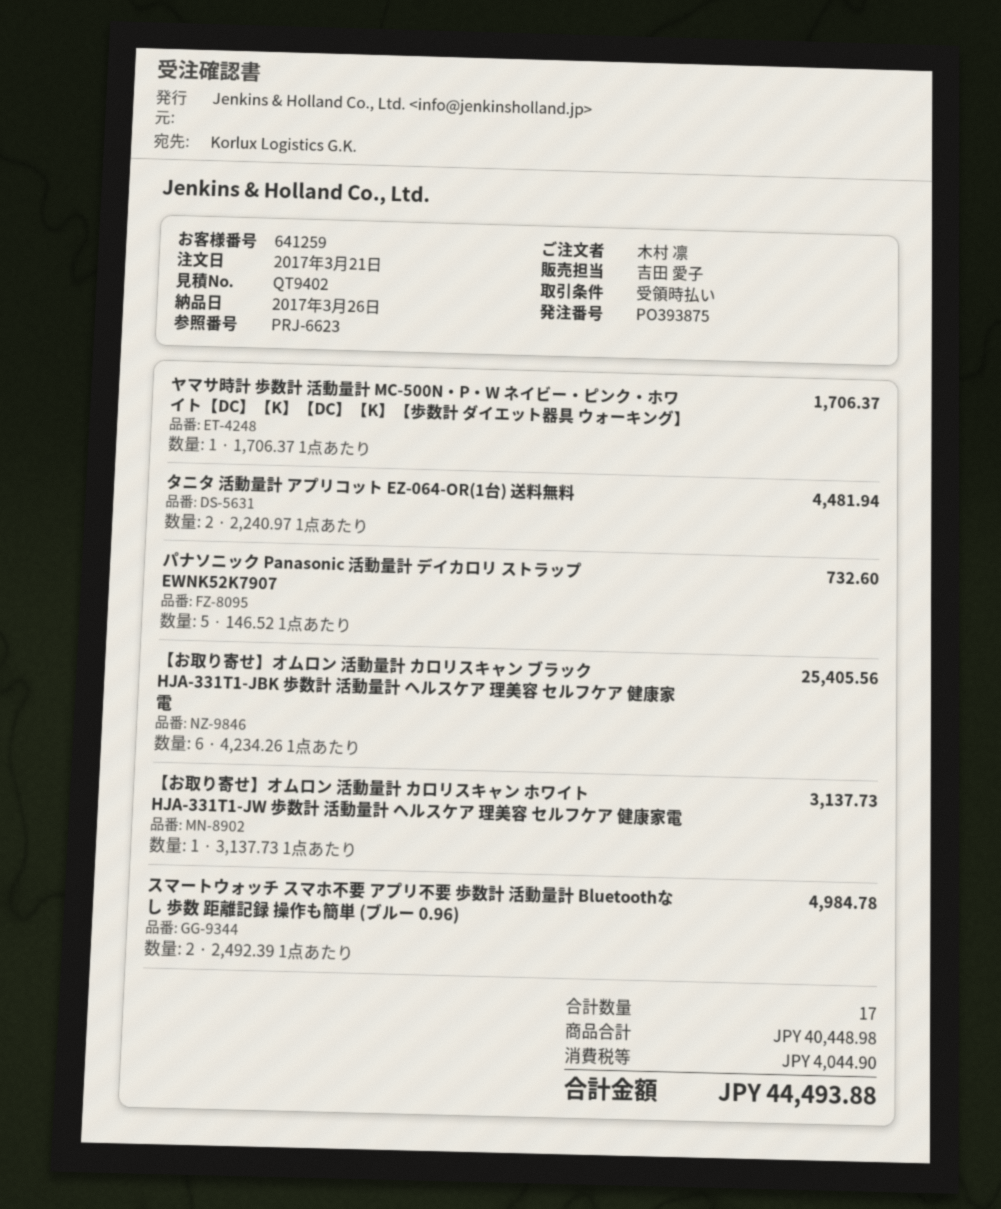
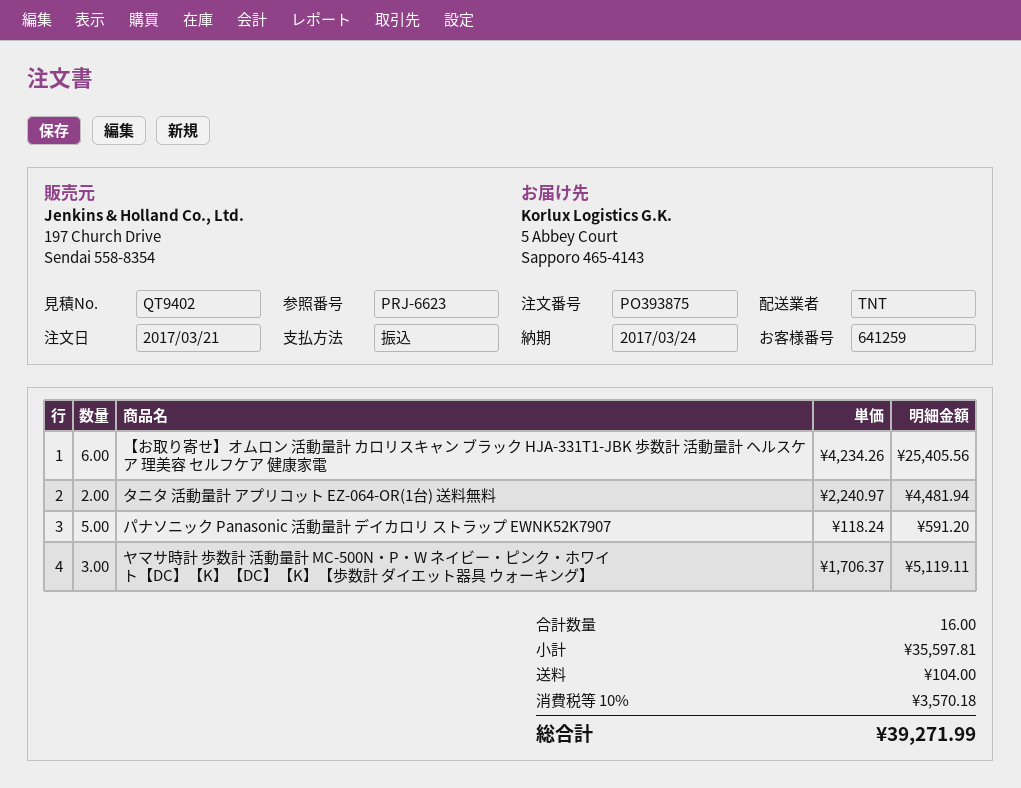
delivery date: 2017-03-26 -> 2017-03-24
ヤマサ時計 歩数計 活動量計 MC-500N・P・W ネイビー・ピンク・ホワイト【DC】【K】【DC】【K】【歩数計 ダイエット器具 ウォーキング】: 1 x 1706.37 = 1706.37 -> 3 x 1706.37 = 5119.11
パナソニック Panasonic 活動量計 デイカロリ ストラップ EWNK52K7907: 5 x 146.52 = 732.60 -> 5 x 118.24 = 591.20
【お取り寄せ】オムロン 活動量計 カロリスキャン ホワイト HJA-331T1-JW 歩数計 活動量計 ヘルスケア 理美容 セルフケア 健康家電: 1 x 3137.73 = 3137.73 -> none
スマートウォッチ スマホ不要 アプリ不要 歩数計 活動量計 Bluetoothなし 歩数 距離記録 操作も簡単 (ブルー 0.96): 2 x 2492.39 = 4984.78 -> none
total quantity: 17 -> 16
subtotal: 40448.98 -> 35597.81
shipping: none -> 104.00
tax: 4044.90 -> 3570.18
total: 44493.88 -> 39271.99

